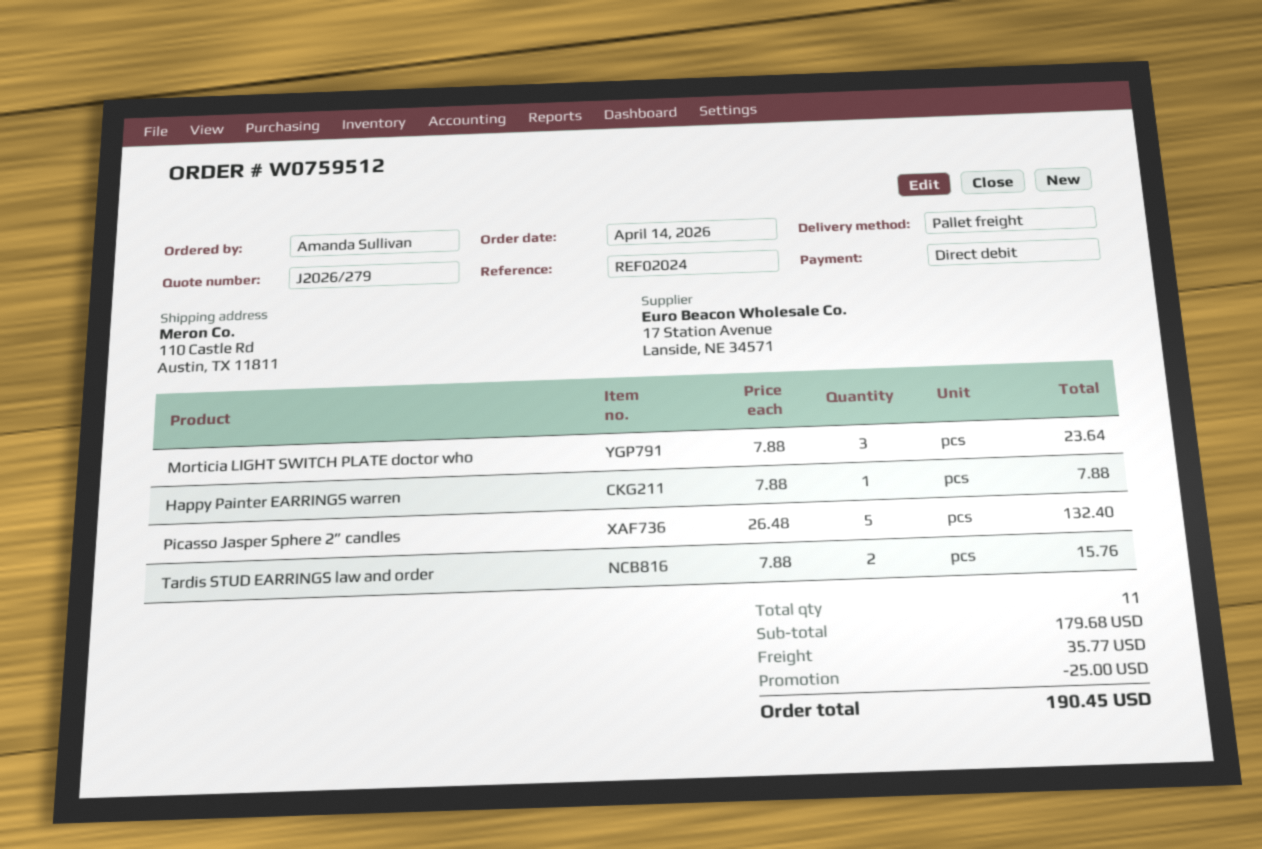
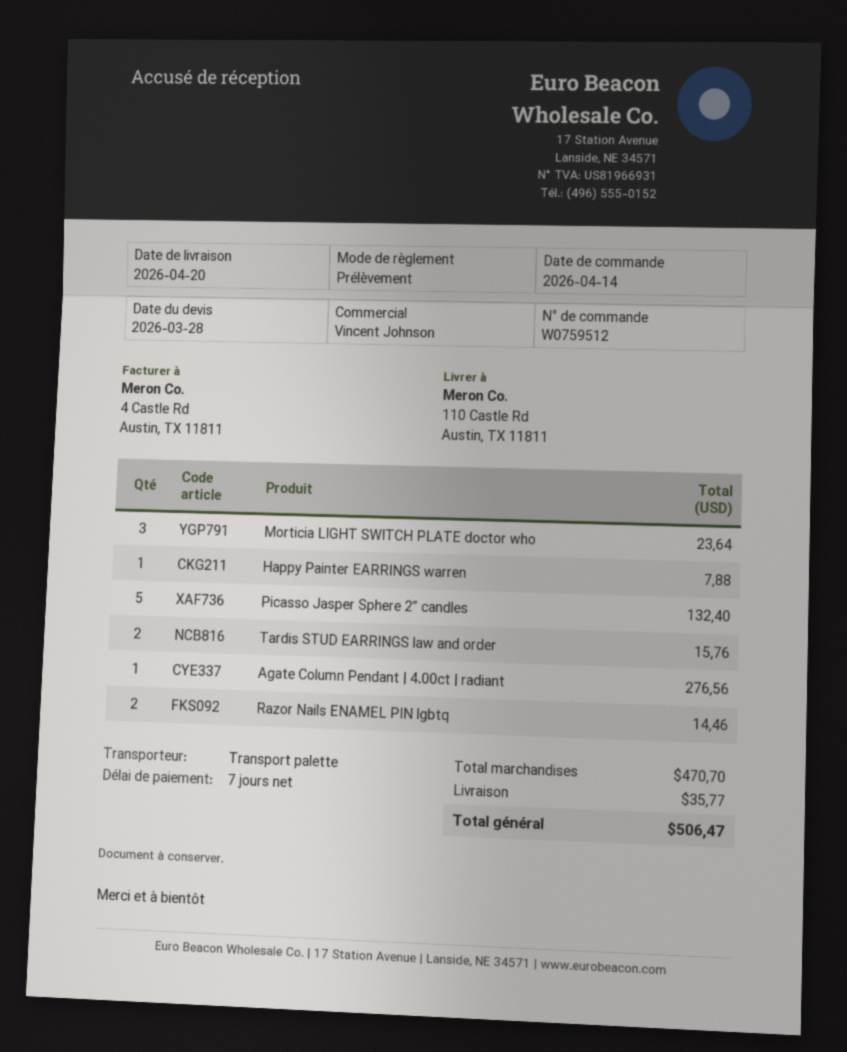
Agate Column Pendant | 4.00ct | radiant: none -> 1 for 276.56
Razor Nails ENAMEL PIN lgbtq: none -> 2 for 14.46
subtotal: 179.68 -> 470.70
discount: 25.00 -> none
total: 190.45 -> 506.47

